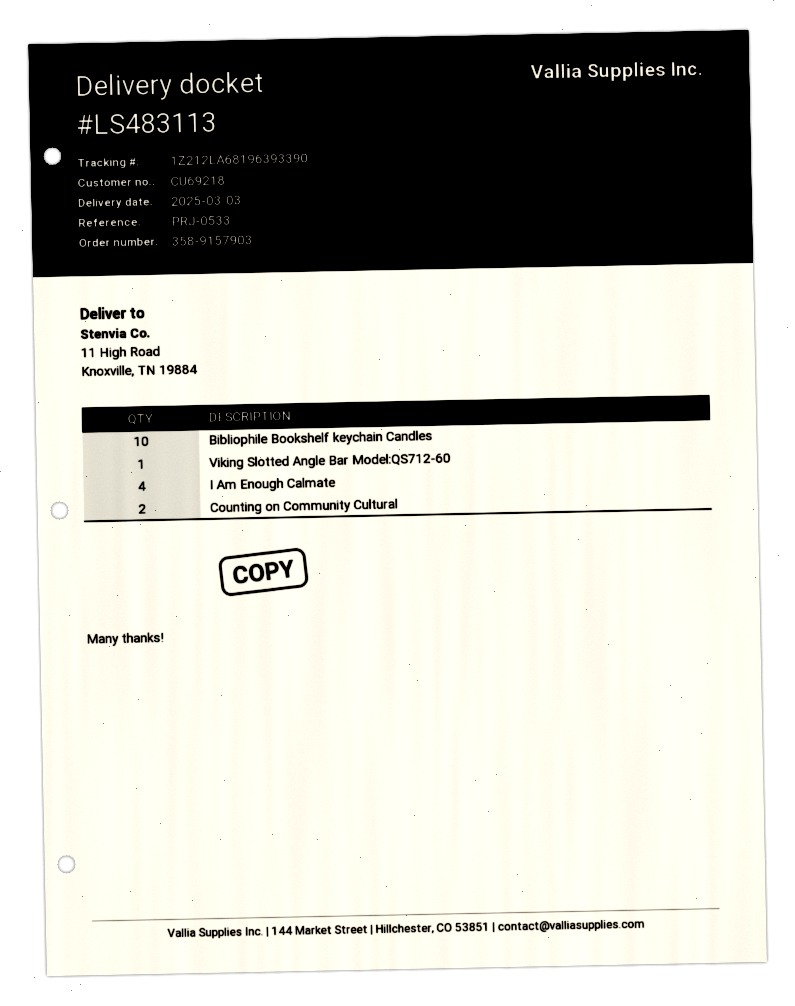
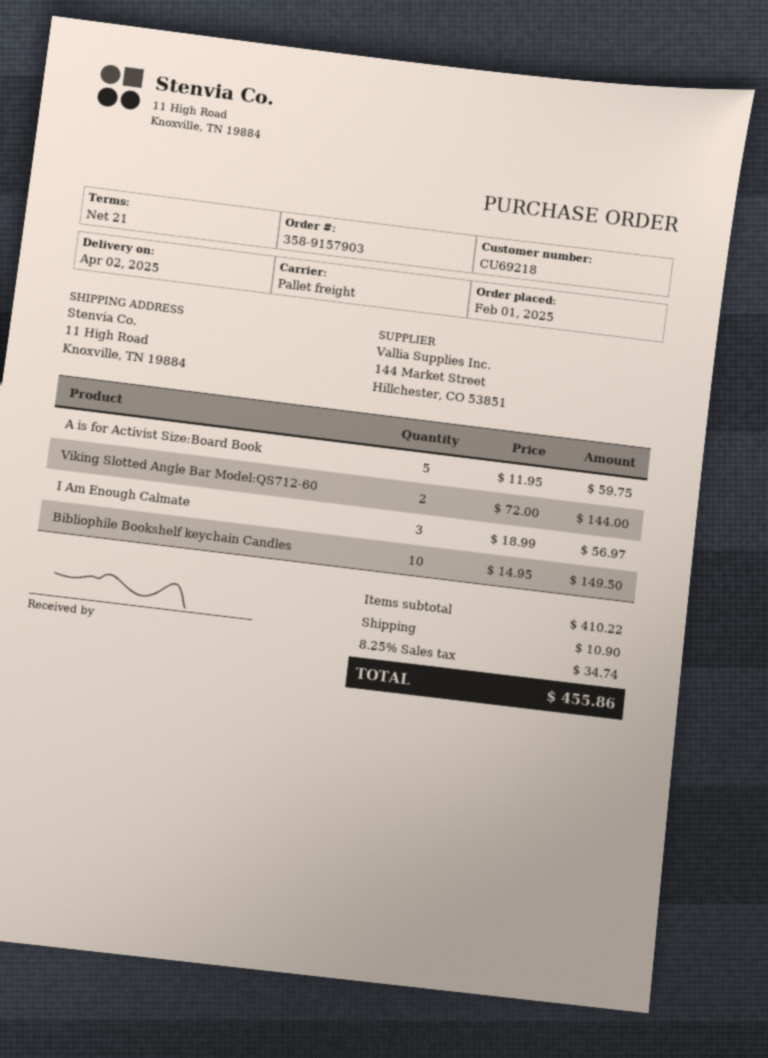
delivery date: 2025-03-03 -> 2025-04-02
Viking Slotted Angle Bar Model:QS712-60: 1 -> 2
I Am Enough Calmate: 4 -> 3
Counting on Community Cultural: 2 -> none
A is for Activist Size:Board Book: none -> 5

